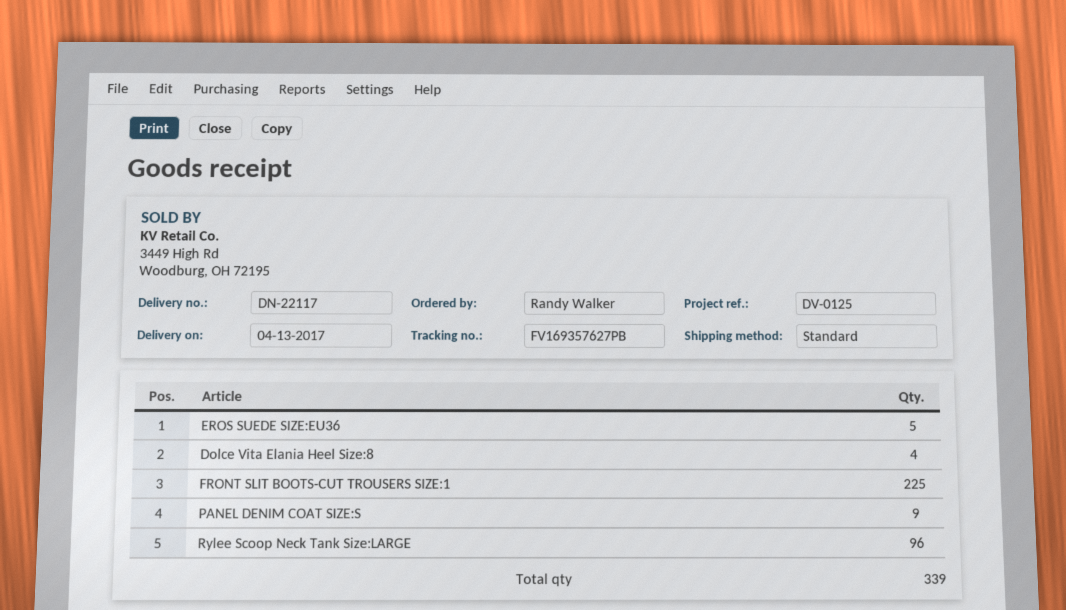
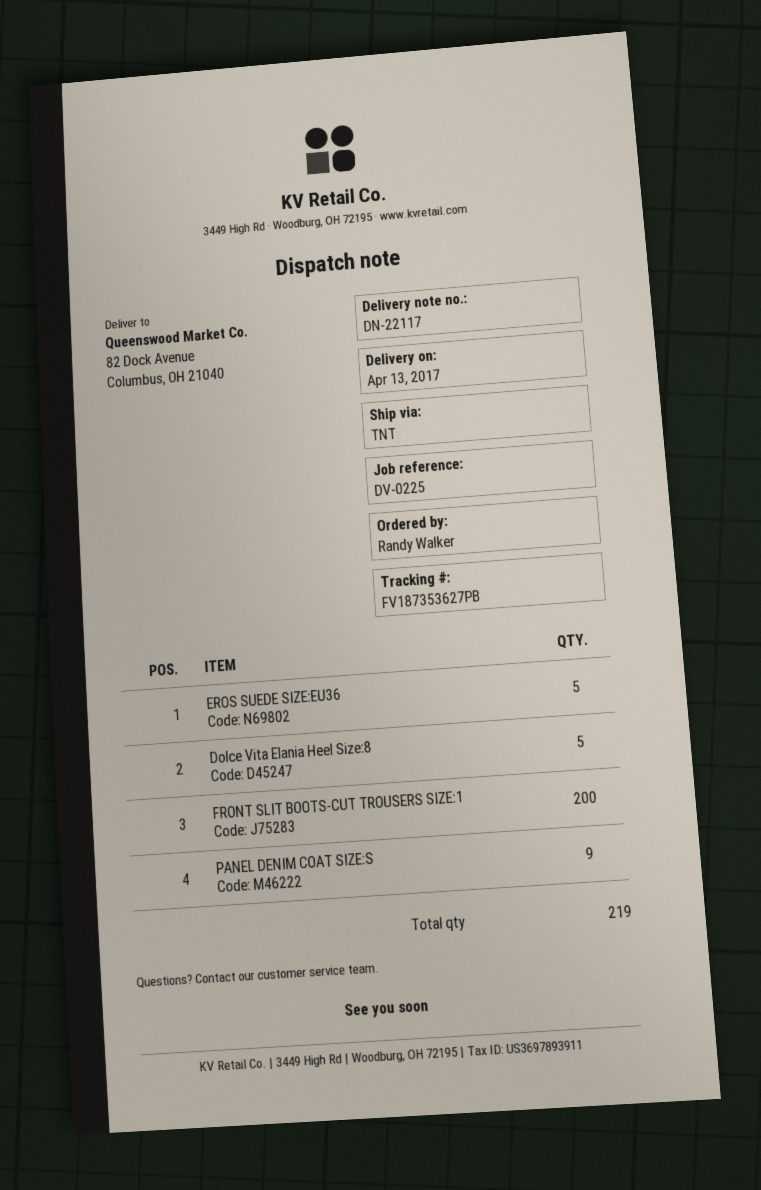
reference: DV-0125 -> DV-0225
shipping method: standard -> TNT
tracking number: FV169357627PB -> FV187353627PB
Dolce Vita Elania Heel Size:8: 4 -> 5
FRONT SLIT BOOTS-CUT TROUSERS SIZE:1: 225 -> 200
Rylee Scoop Neck Tank Size:LARGE: 96 -> none
total quantity: 339 -> 219

